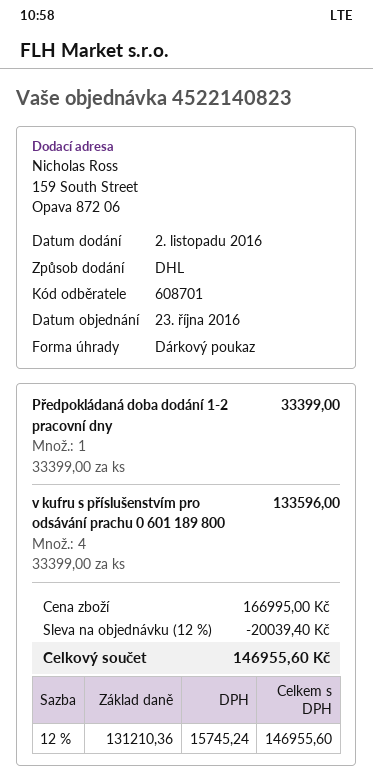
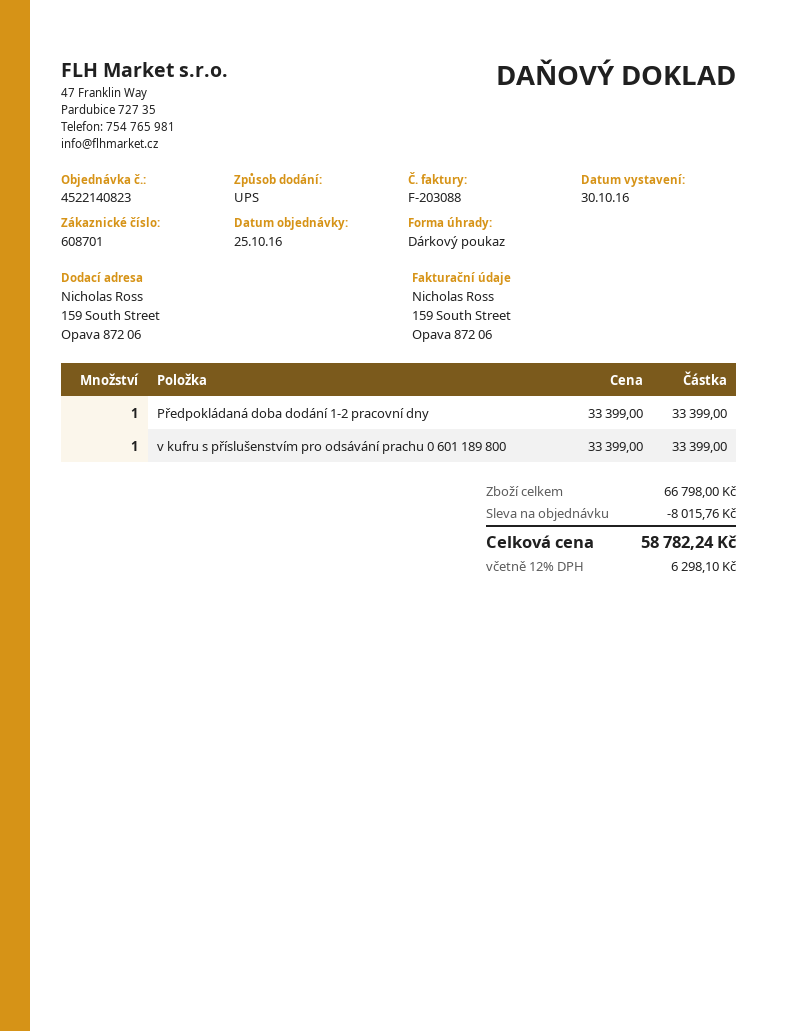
order date: 2016-10-23 -> 2016-10-25
shipping method: DHL -> UPS
v kufru s příslušenstvím pro odsávání prachu 0 601 189 800: 4 x 33399.00 = 133596.00 -> 1 x 33399.00 = 33399.00
subtotal: 166995.00 -> 66798.00
discount: 20039.40 -> 8015.76
tax: 12% = 15745.24 -> 12% = 6298.10
total: 146955.60 -> 58782.24

